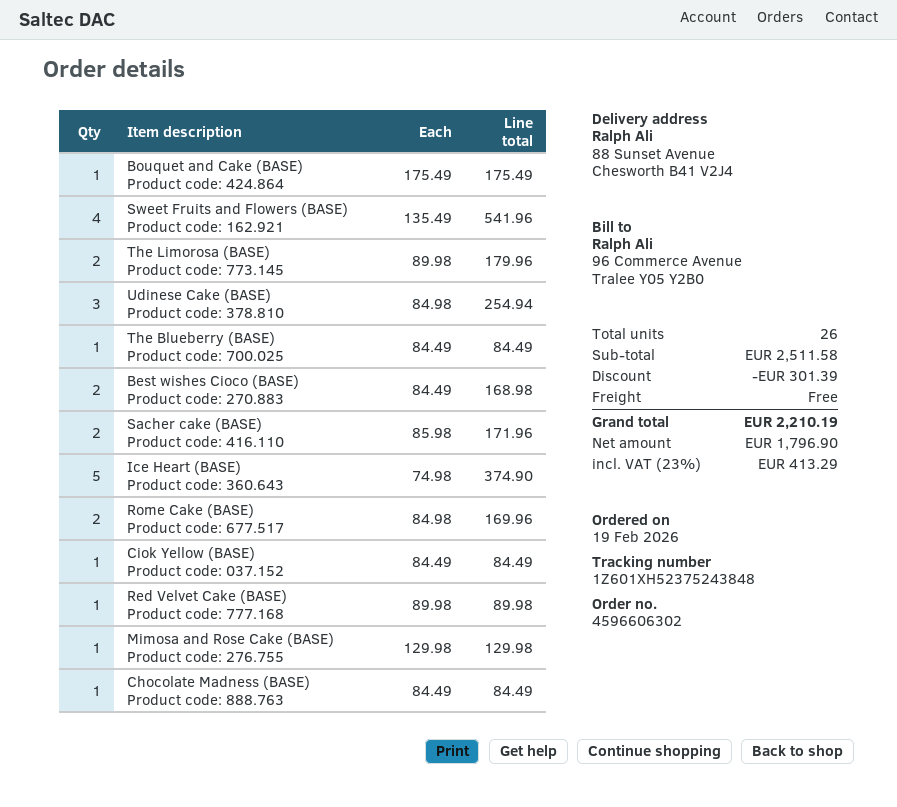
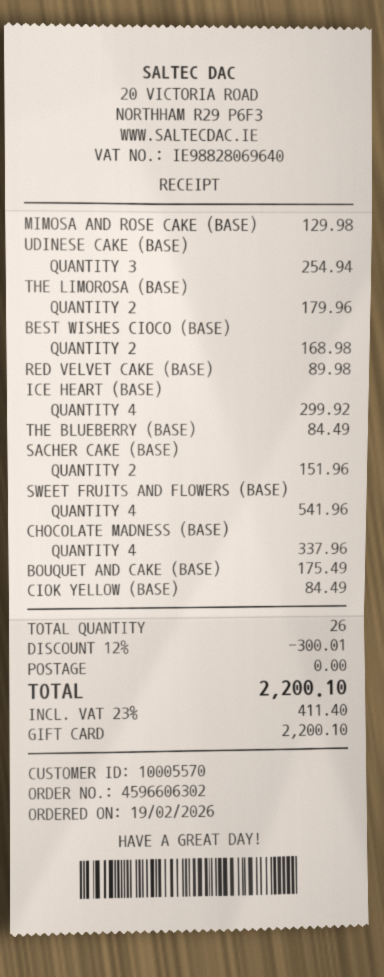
Sacher cake (BASE): 2 for 171.96 -> 2 for 151.96
Ice Heart (BASE): 5 for 374.90 -> 4 for 299.92
Rome Cake (BASE): 2 for 169.96 -> none
Chocolate Madness (BASE): 1 for 84.49 -> 4 for 337.96
discount: 301.39 -> 300.01
tax: 23% = 413.29 -> 23% = 411.40
total: 2210.19 -> 2200.10

